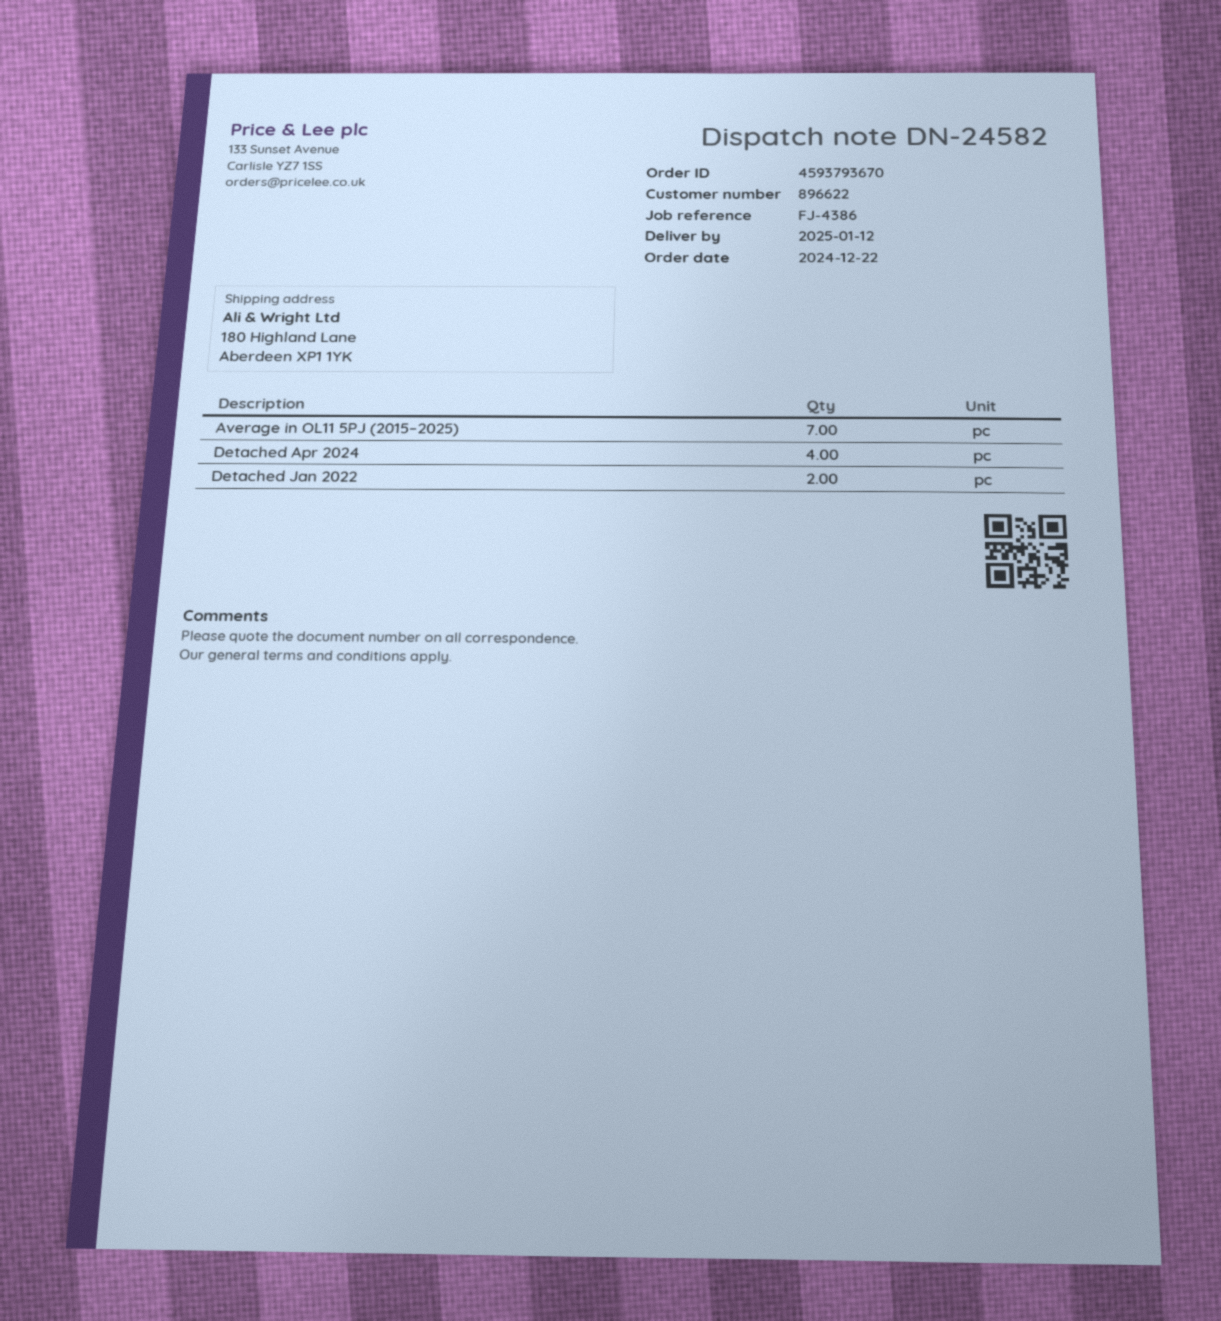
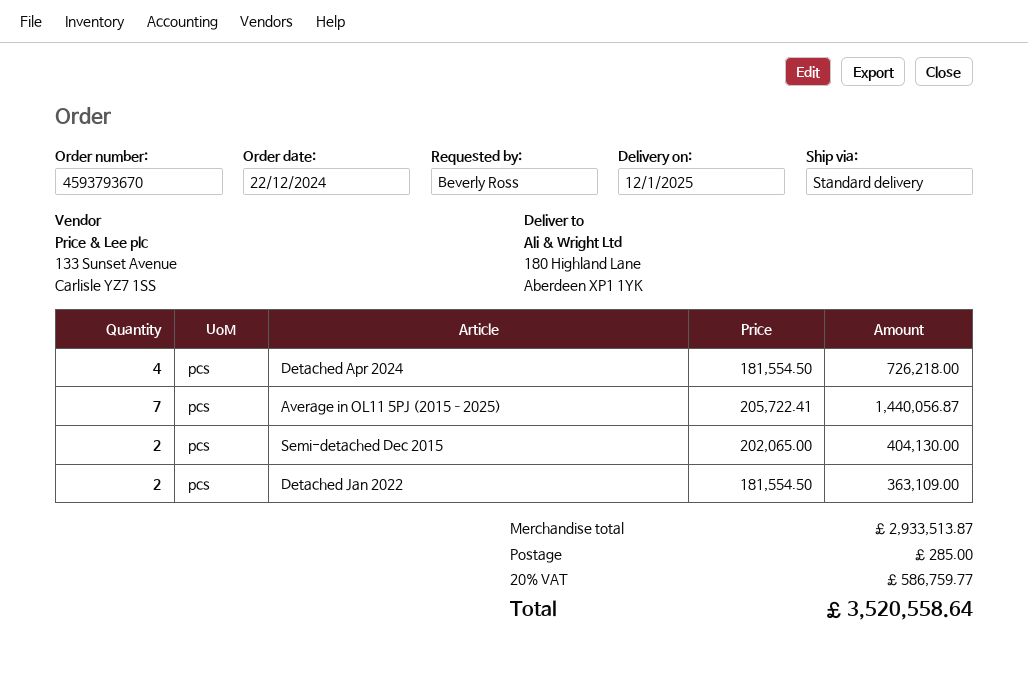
Semi-detached Dec 2015: none -> 2

